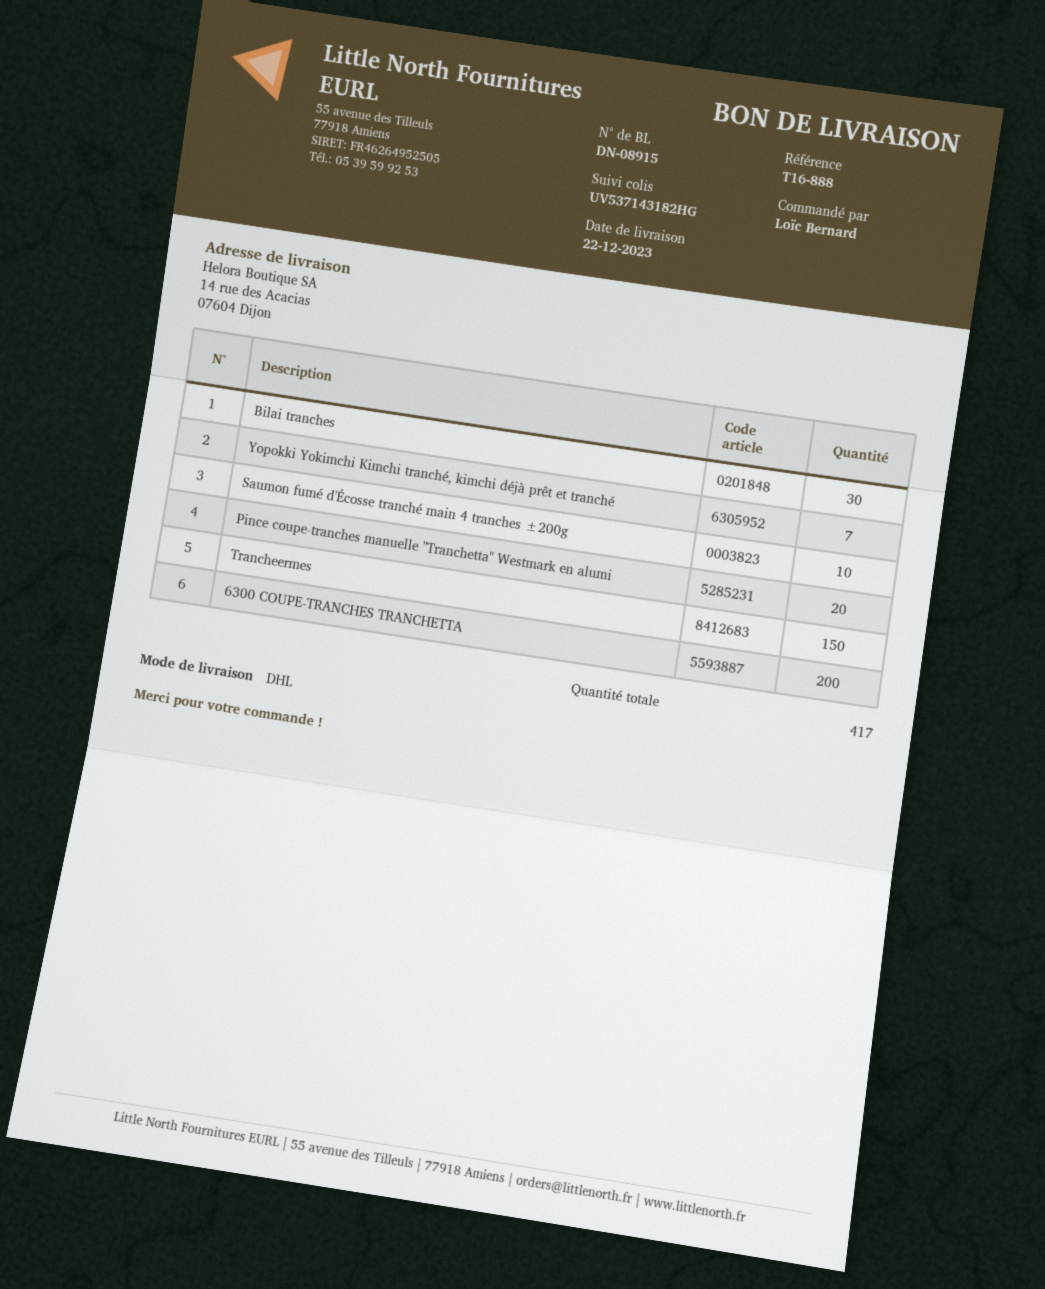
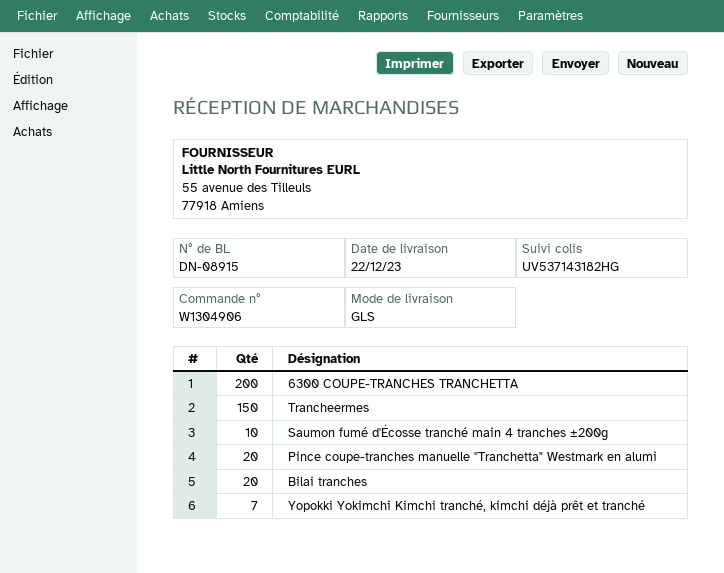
shipping method: DHL -> GLS
Bilai tranches: 30 -> 20

